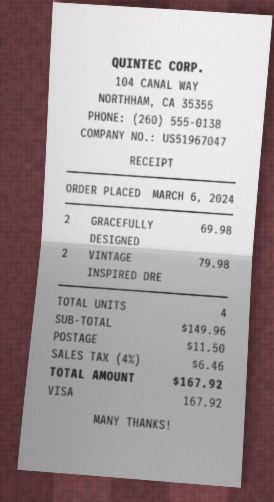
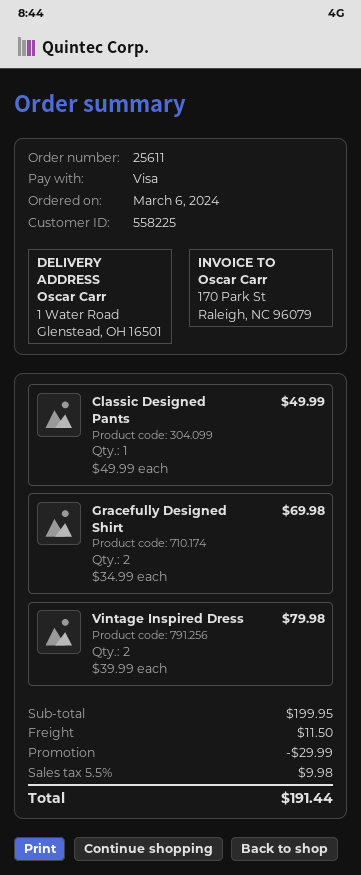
Classic Designed Pants: none -> 1 for 49.99
subtotal: 149.96 -> 199.95
discount: none -> 29.99
tax: 4% = 6.46 -> 5.5% = 9.98
total: 167.92 -> 191.44

